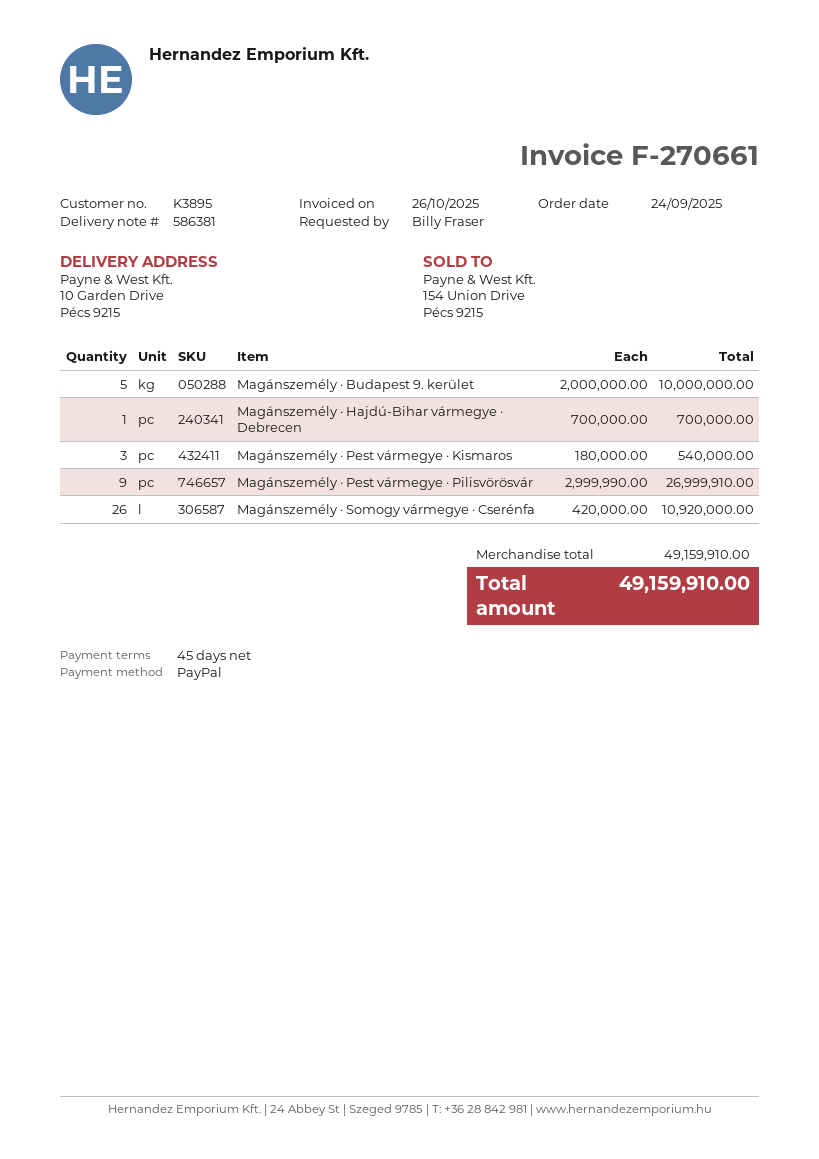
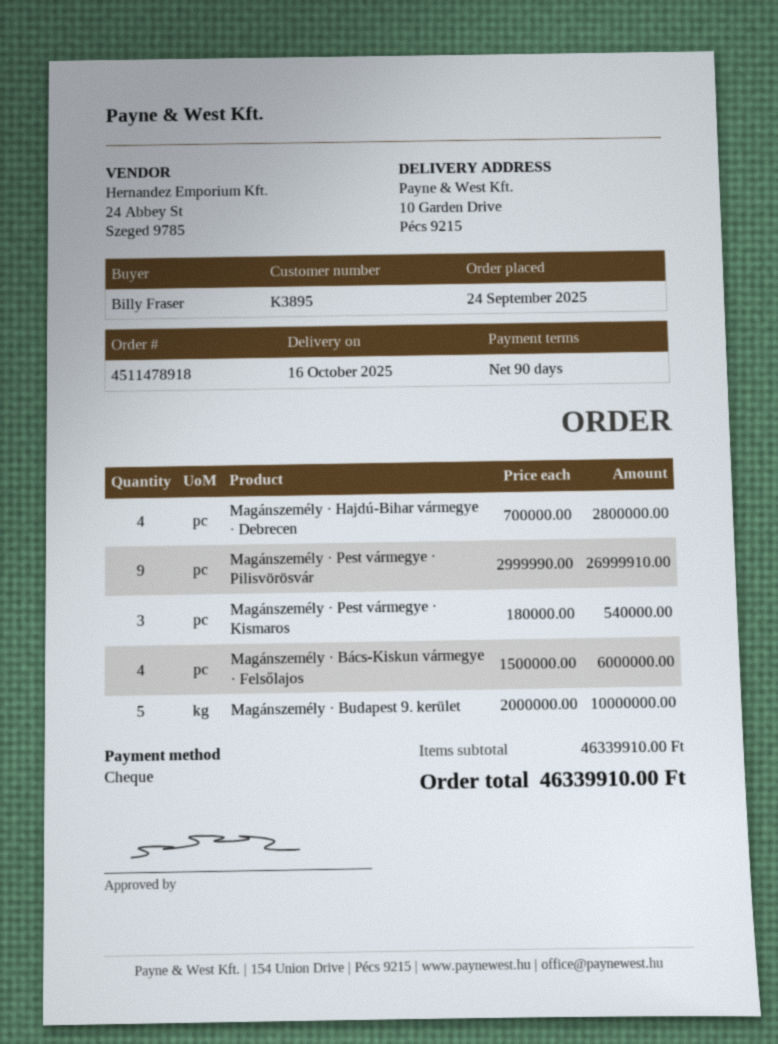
payment terms: 45 days -> 90 days
payment method: PayPal -> cheque
Magánszemély · Hajdú-Bihar vármegye · Debrecen: 1 x 700000.00 = 700000.00 -> 4 x 700000.00 = 2800000.00
Magánszemély · Somogy vármegye · Cserénfa: 26 x 420000.00 = 10920000.00 -> none
Magánszemély · Bács-Kiskun vármegye · Felsőlajos: none -> 4 x 1500000.00 = 6000000.00
subtotal: 49159910.00 -> 46339910.00
total: 49159910.00 -> 46339910.00

